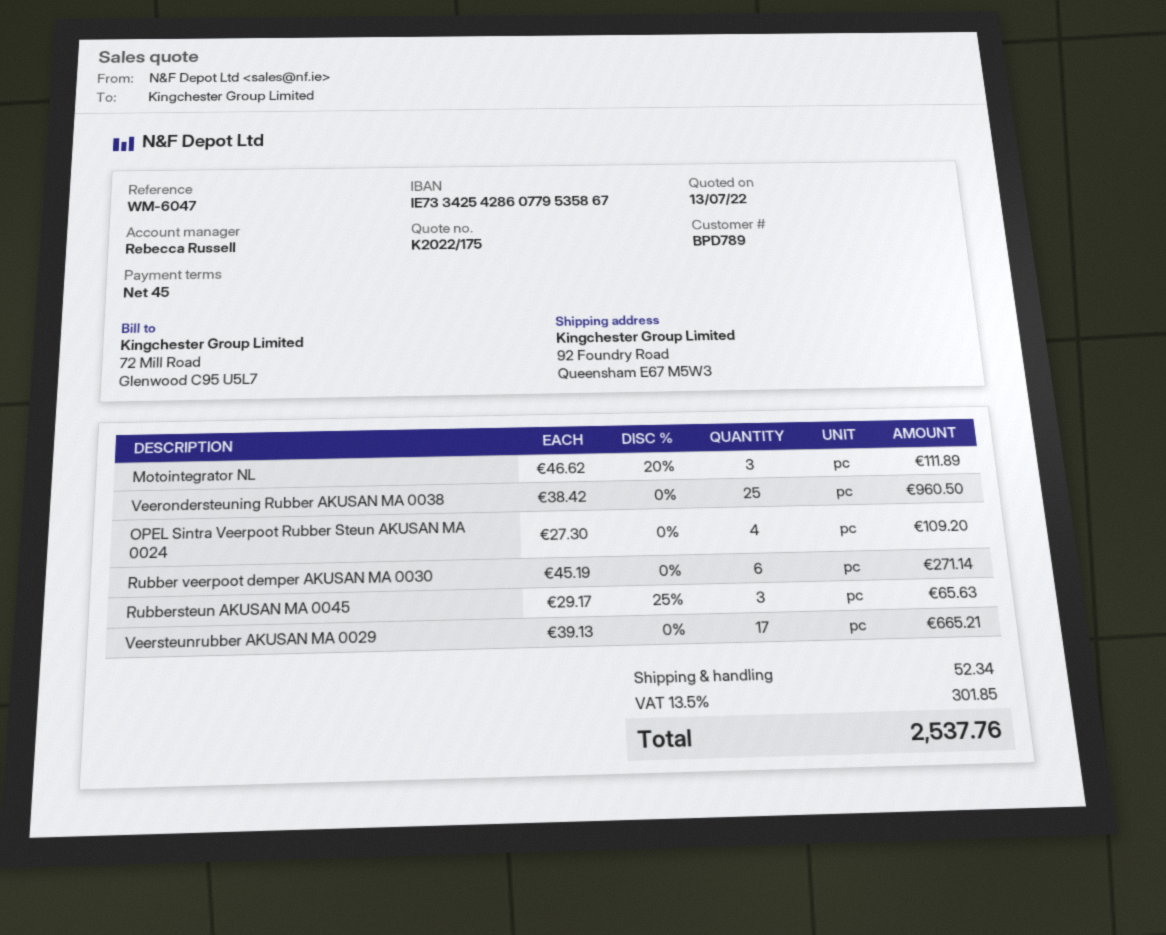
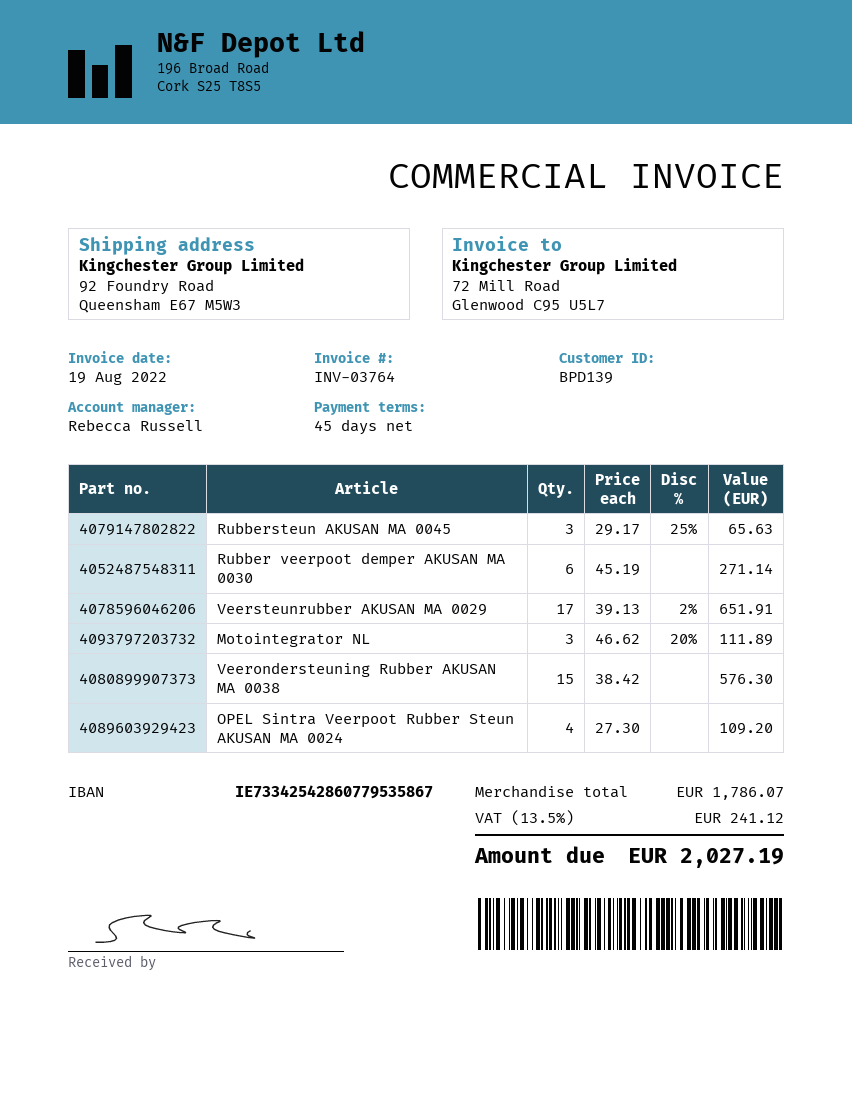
customer number: BPD789 -> BPD139
Veerondersteuning Rubber AKUSAN MA 0038: 25 x 38.42 = 960.50 -> 15 x 38.42 = 576.30
Veersteunrubber AKUSAN MA 0029: 17 x 39.13 = 665.21 -> 17 x 39.13 - 2% = 651.91
shipping: 52.34 -> none
tax: 13.5% = 301.85 -> 13.5% = 241.12
total: 2537.76 -> 2027.19

